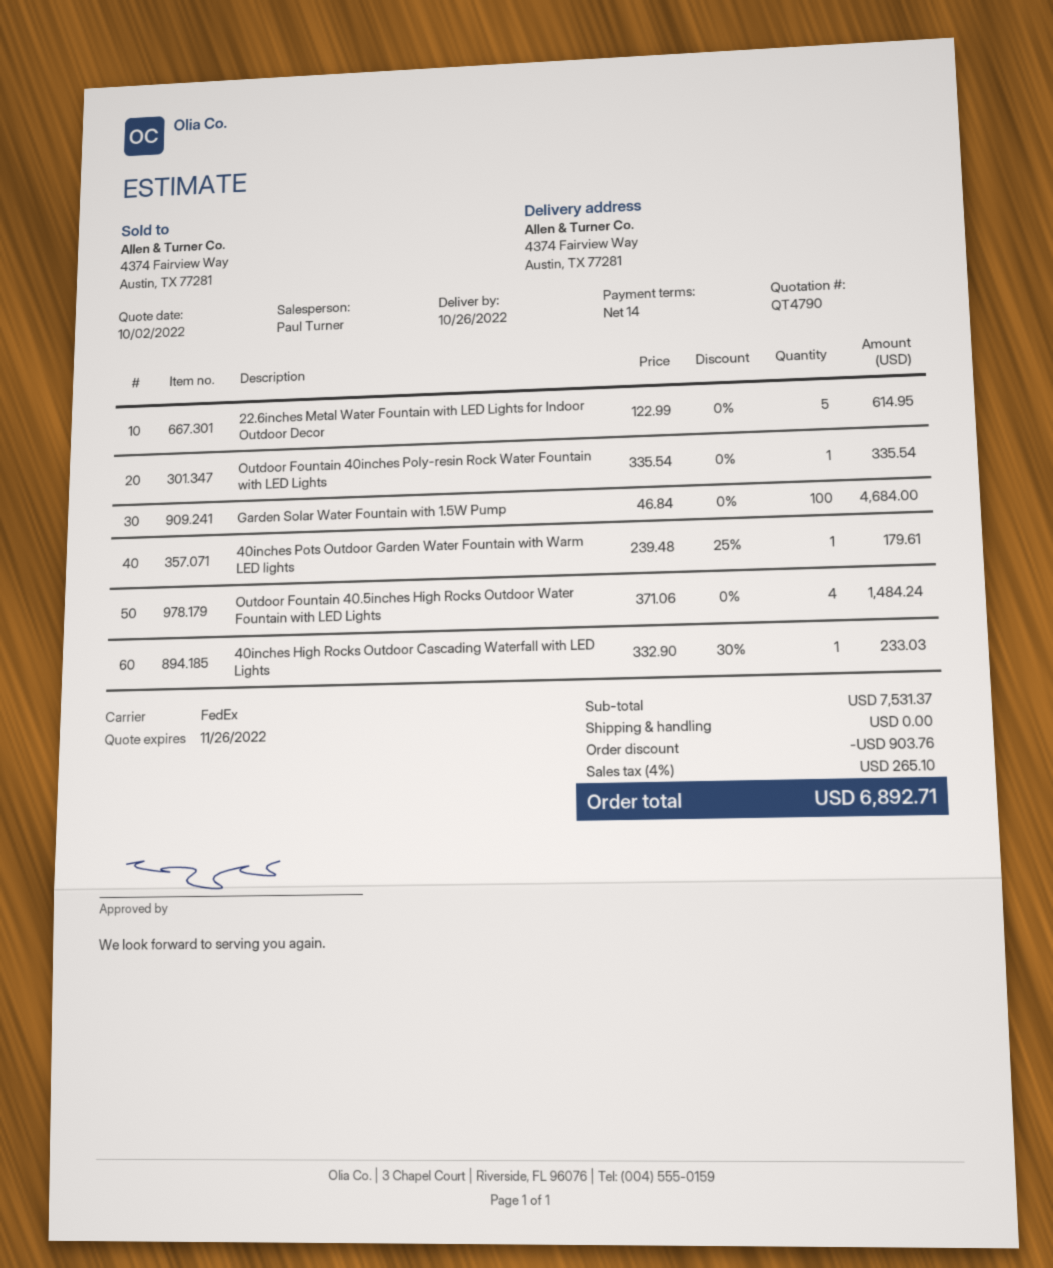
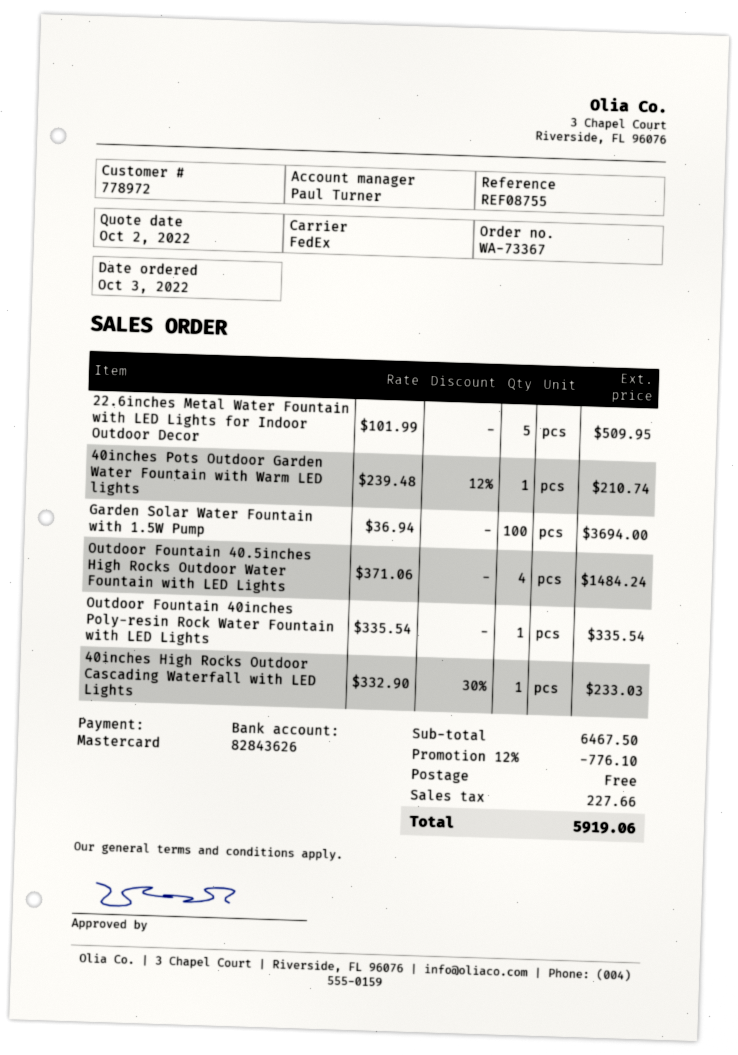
22.6inches Metal Water Fountain with LED Lights for Indoor Outdoor Decor: 5 x 122.99 = 614.95 -> 5 x 101.99 = 509.95
Garden Solar Water Fountain with 1.5W Pump: 100 x 46.84 = 4684.00 -> 100 x 36.94 = 3694.00
40inches Pots Outdoor Garden Water Fountain with Warm LED lights: 1 x 239.48 - 25% = 179.61 -> 1 x 239.48 - 12% = 210.74
subtotal: 7531.37 -> 6467.50
discount: 903.76 -> 776.10
tax: 265.10 -> 227.66
total: 6892.71 -> 5919.06

